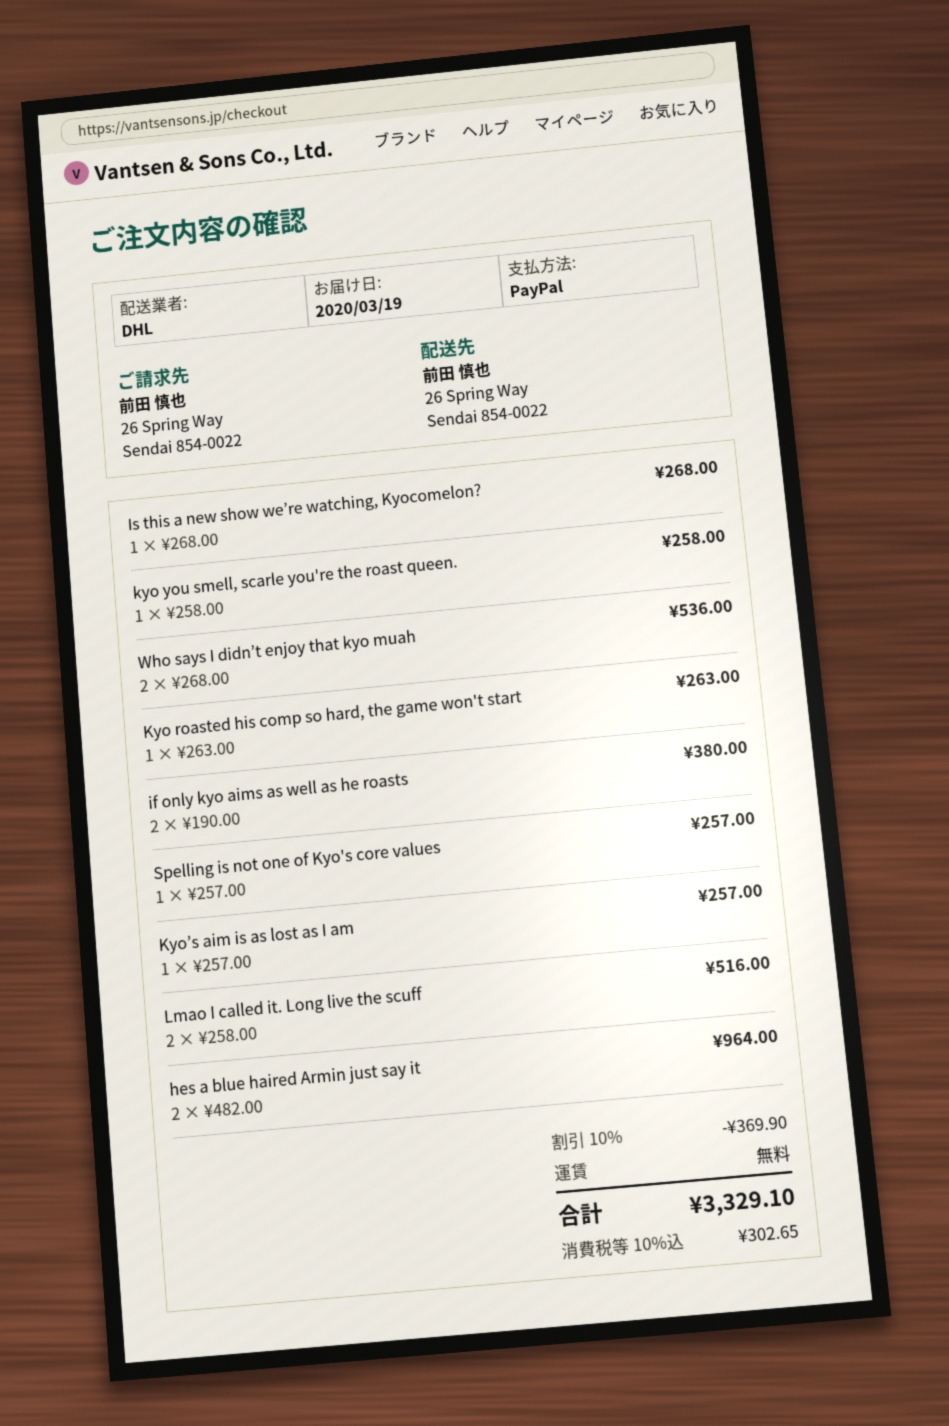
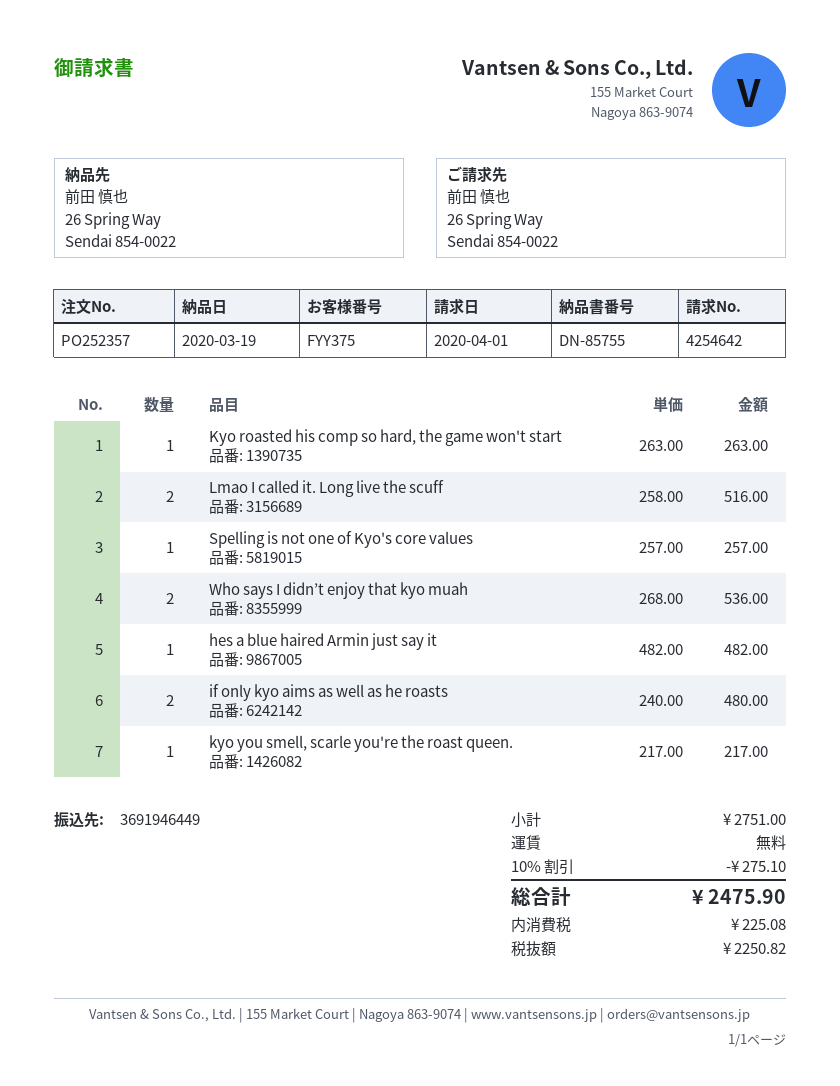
Is this a new show we’re watching, Kyocomelon?: 1 x 268.00 = 268.00 -> none
kyo you smell, scarle you're the roast queen.: 1 x 258.00 = 258.00 -> 1 x 217.00 = 217.00
if only kyo aims as well as he roasts: 2 x 190.00 = 380.00 -> 2 x 240.00 = 480.00
Kyo’s aim is as lost as I am: 1 x 257.00 = 257.00 -> none
hes a blue haired Armin just say it: 2 x 482.00 = 964.00 -> 1 x 482.00 = 482.00
discount: 10% = 369.90 -> 10% = 275.10
tax: 302.65 -> 225.08
total: 3329.10 -> 2475.90

